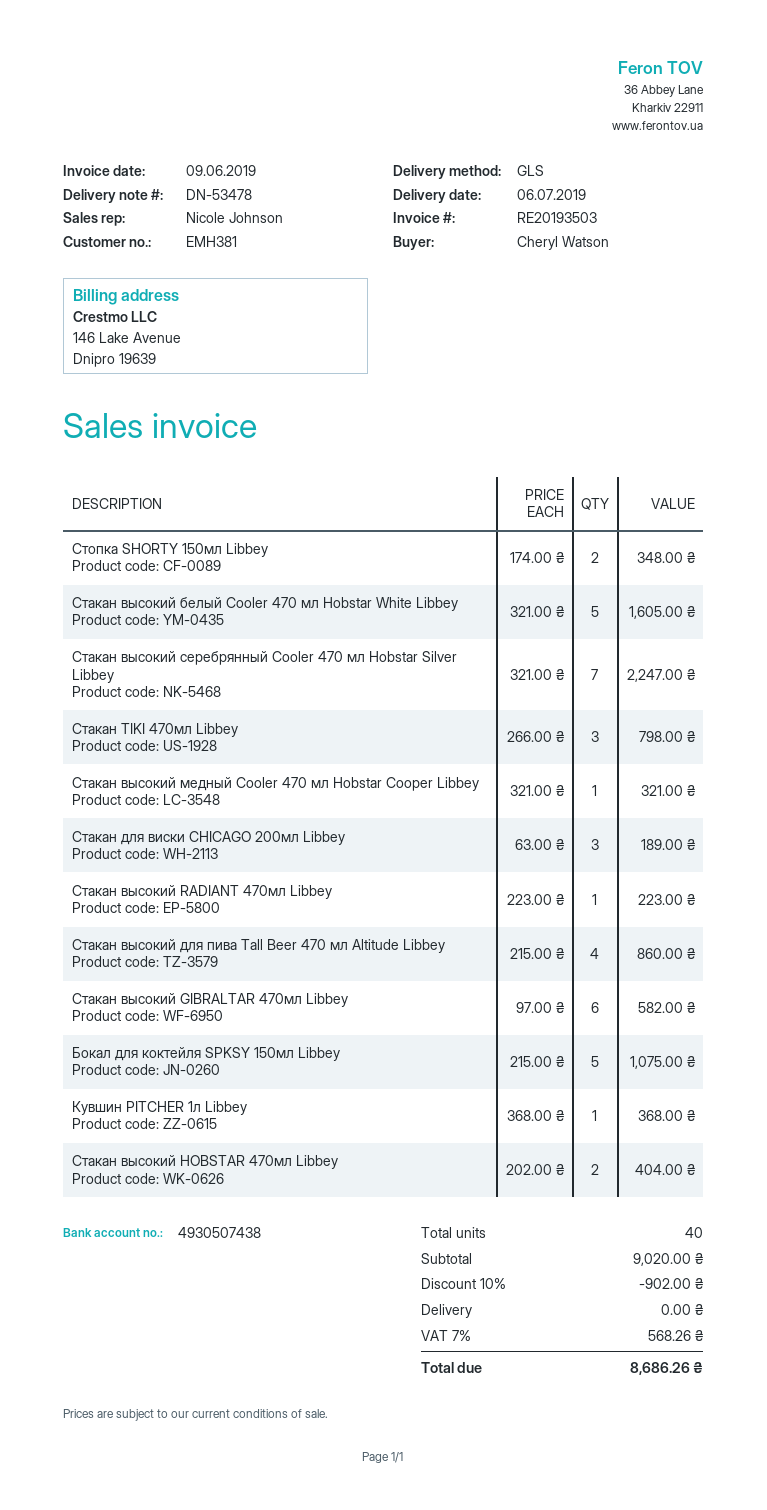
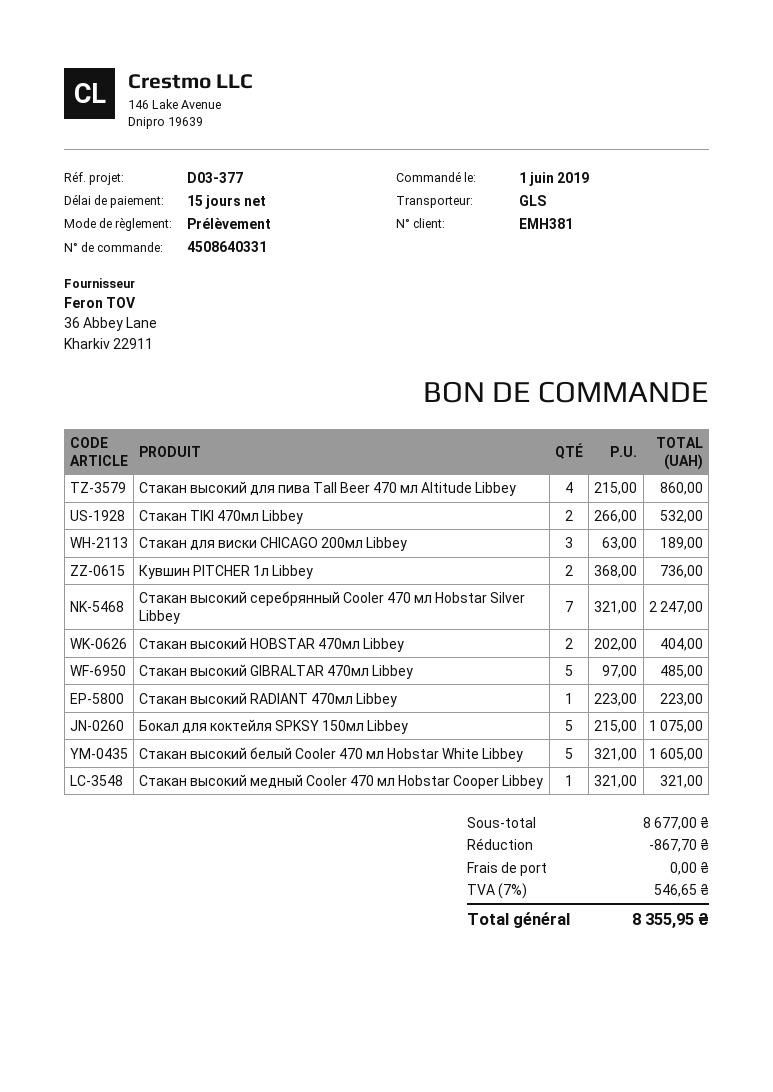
Стопка SHORTY 150мл Libbey: 2 x 174.00 = 348.00 -> none
Стакан TIKI 470мл Libbey: 3 x 266.00 = 798.00 -> 2 x 266.00 = 532.00
Стакан высокий GIBRALTAR 470мл Libbey: 6 x 97.00 = 582.00 -> 5 x 97.00 = 485.00
Кувшин PITCHER 1л Libbey: 1 x 368.00 = 368.00 -> 2 x 368.00 = 736.00
subtotal: 9020.00 -> 8677.00
discount: 902.00 -> 867.70
tax: 7% = 568.26 -> 7% = 546.65
total: 8686.26 -> 8355.95

